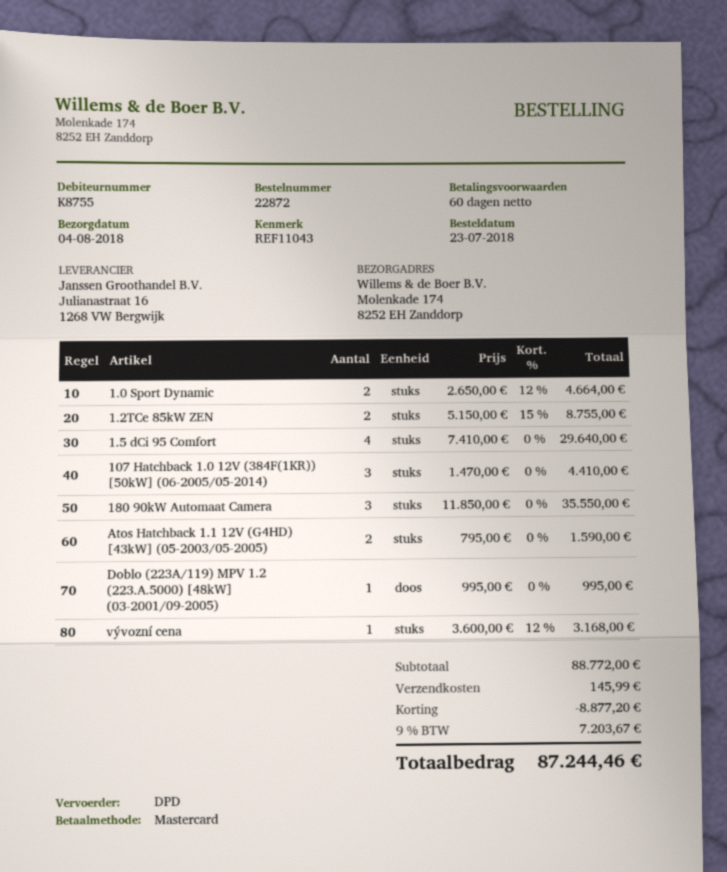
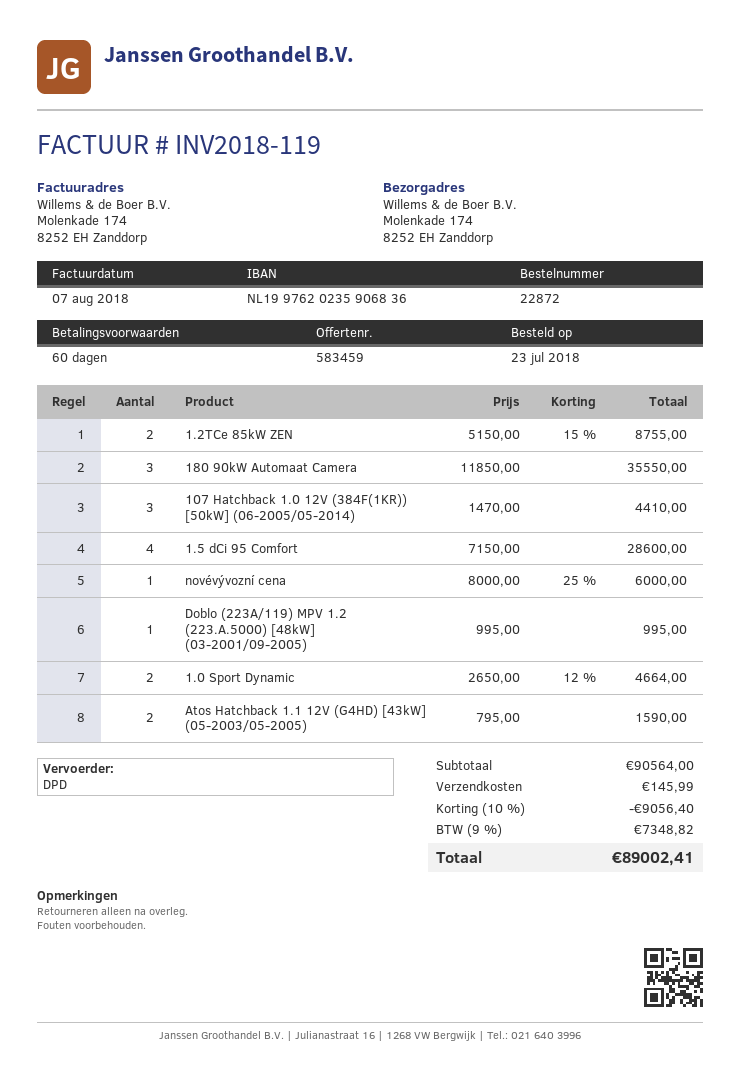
1.5 dCi 95 Comfort: 4 x 7410.00 = 29640.00 -> 4 x 7150.00 = 28600.00
vývozní cena: 1 x 3600.00 - 12% = 3168.00 -> none
novévývozní cena: none -> 1 x 8000.00 - 25% = 6000.00
subtotal: 88772.00 -> 90564.00
discount: 8877.20 -> 9056.40
tax: 9% = 7203.67 -> 9% = 7348.82
total: 87244.46 -> 89002.41

